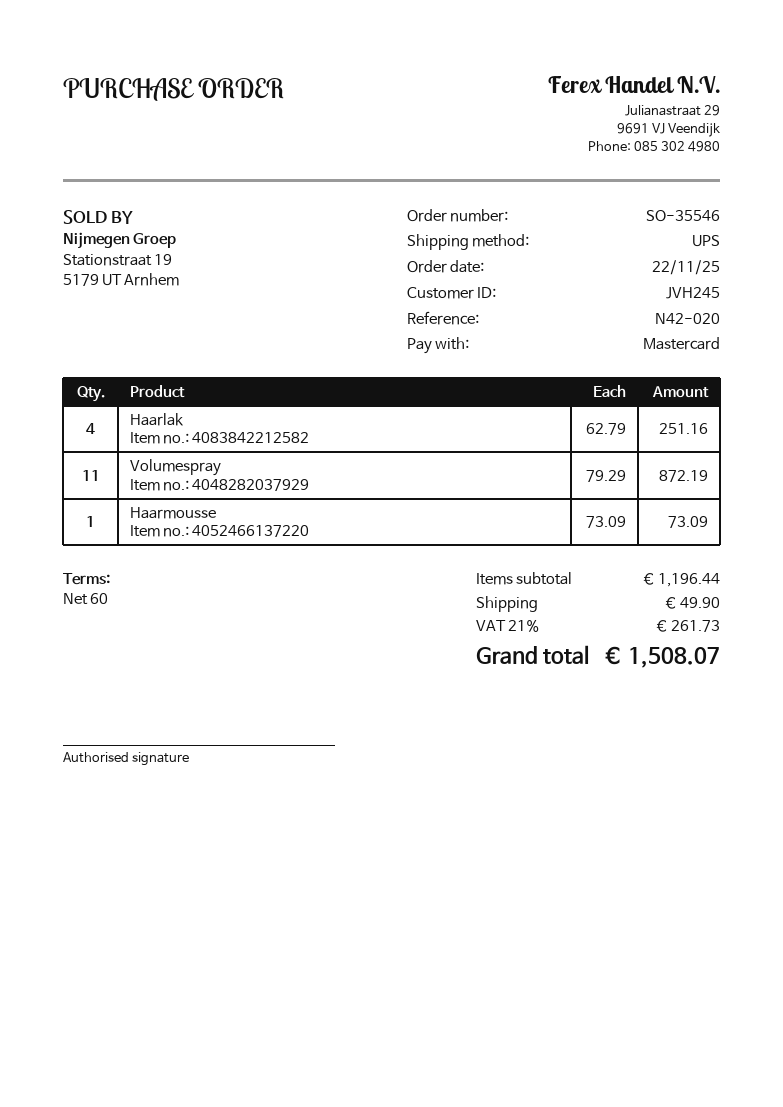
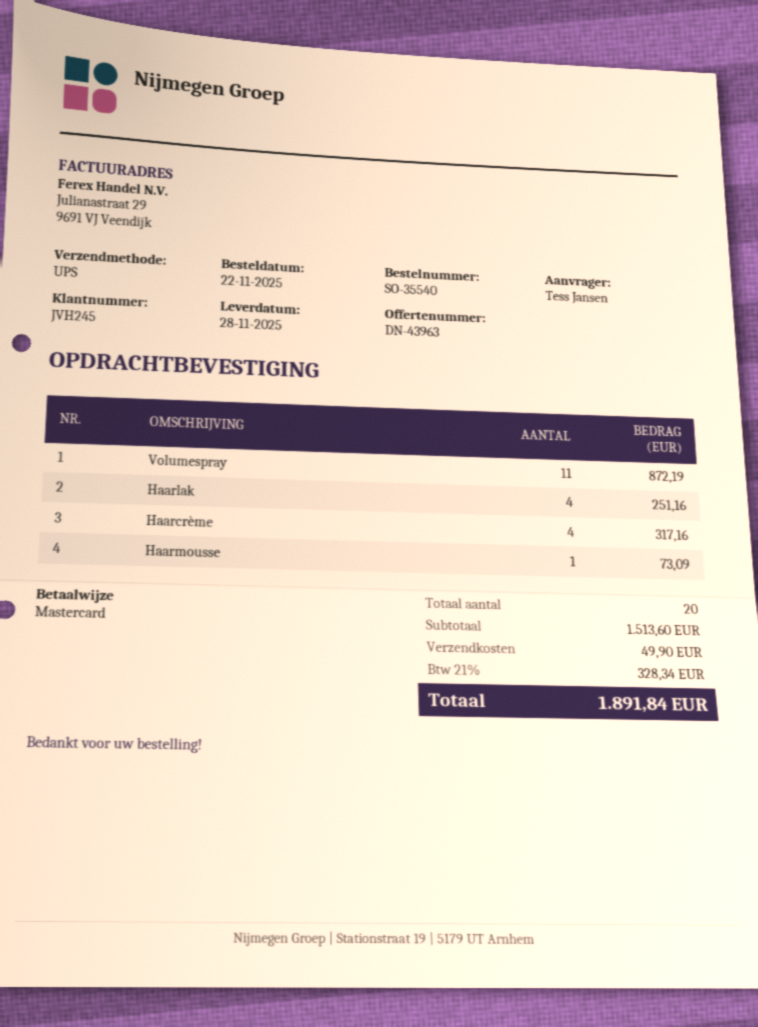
order number: SO-35546 -> SO-35540
Haarcrème: none -> 4 for 317.16
subtotal: 1196.44 -> 1513.60
tax: 21% = 261.73 -> 21% = 328.34
total: 1508.07 -> 1891.84

